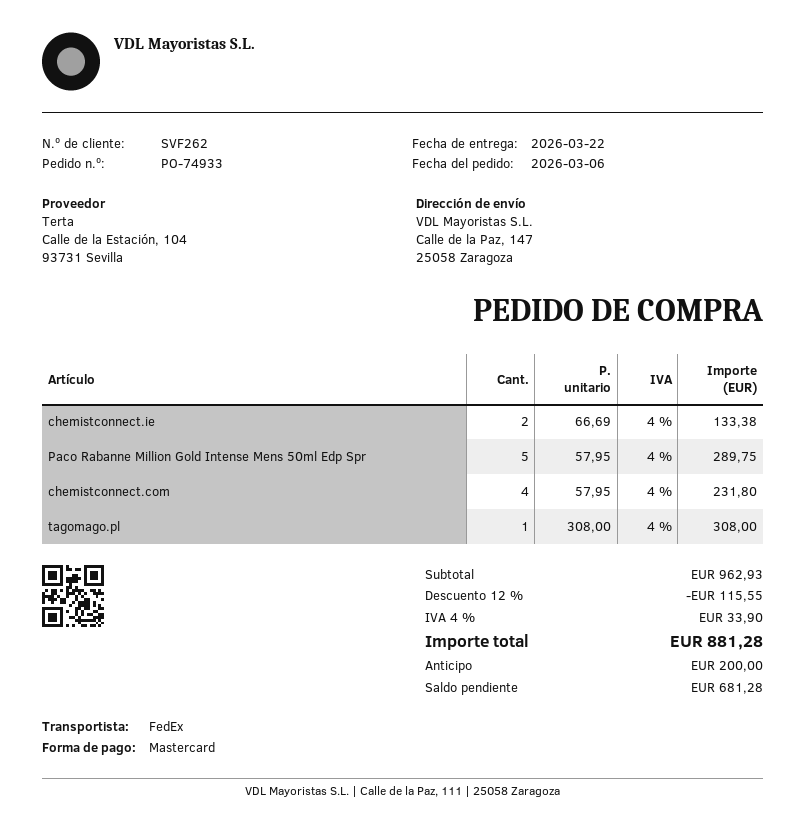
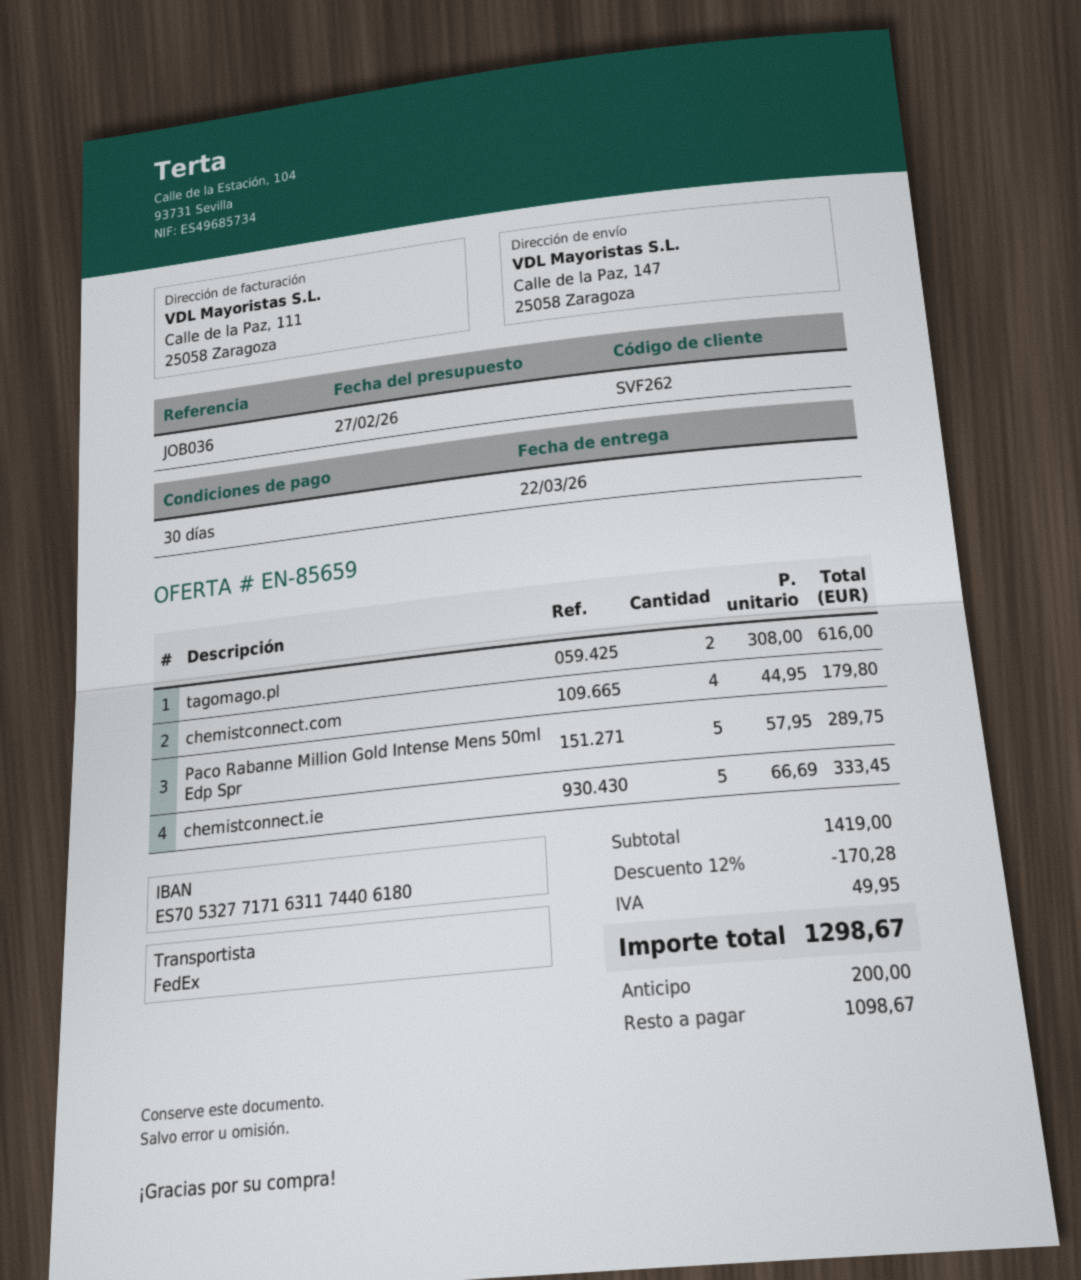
chemistconnect.ie: 2 x 66.69 = 133.38 -> 5 x 66.69 = 333.45
chemistconnect.com: 4 x 57.95 = 231.80 -> 4 x 44.95 = 179.80
tagomago.pl: 1 x 308.00 = 308.00 -> 2 x 308.00 = 616.00
subtotal: 962.93 -> 1419.00
discount: 12% = 115.55 -> 12% = 170.28
tax: 33.90 -> 49.95
total: 881.28 -> 1298.67
balance: 681.28 -> 1098.67

